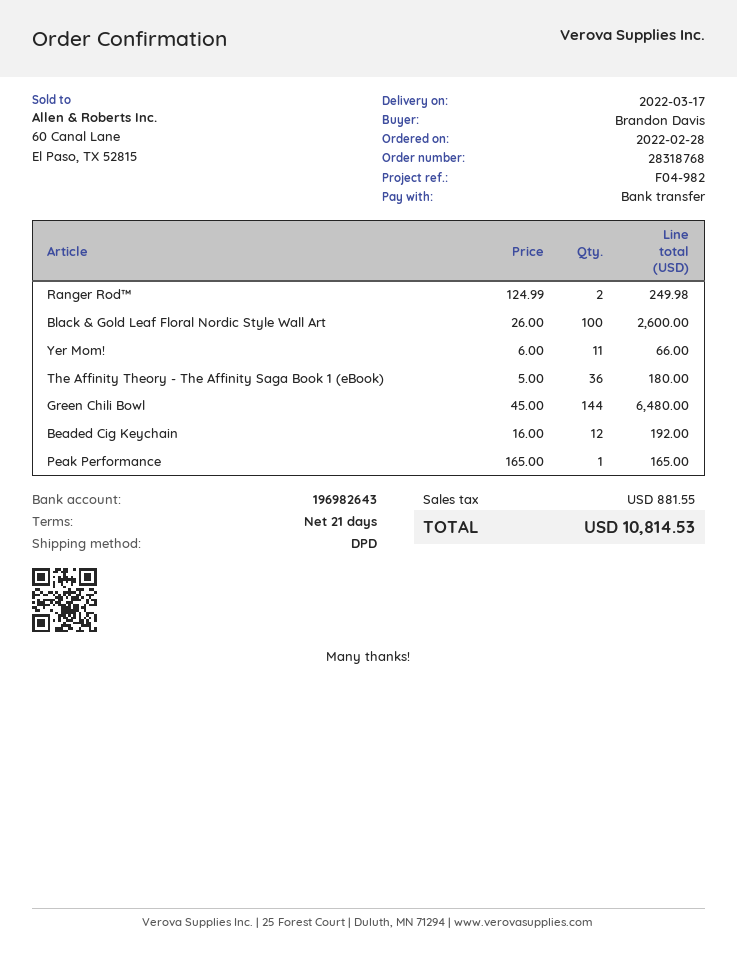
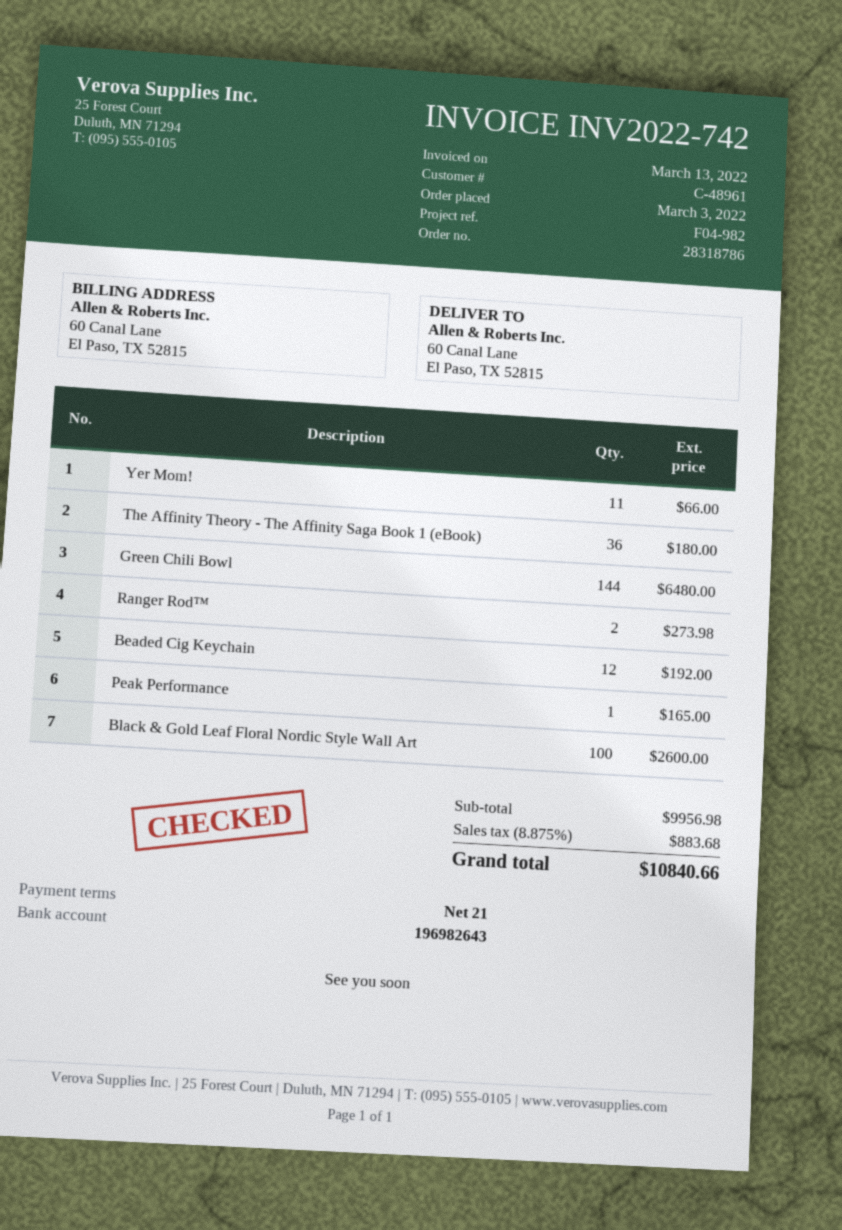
order number: 28318768 -> 28318786
order date: 2022-02-28 -> 2022-03-03
Ranger Rod™: 2 for 249.98 -> 2 for 273.98
tax: 881.55 -> 883.68
total: 10814.53 -> 10840.66

